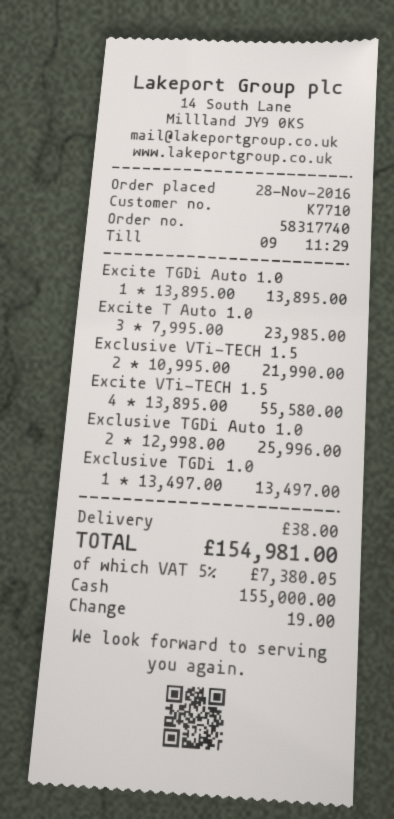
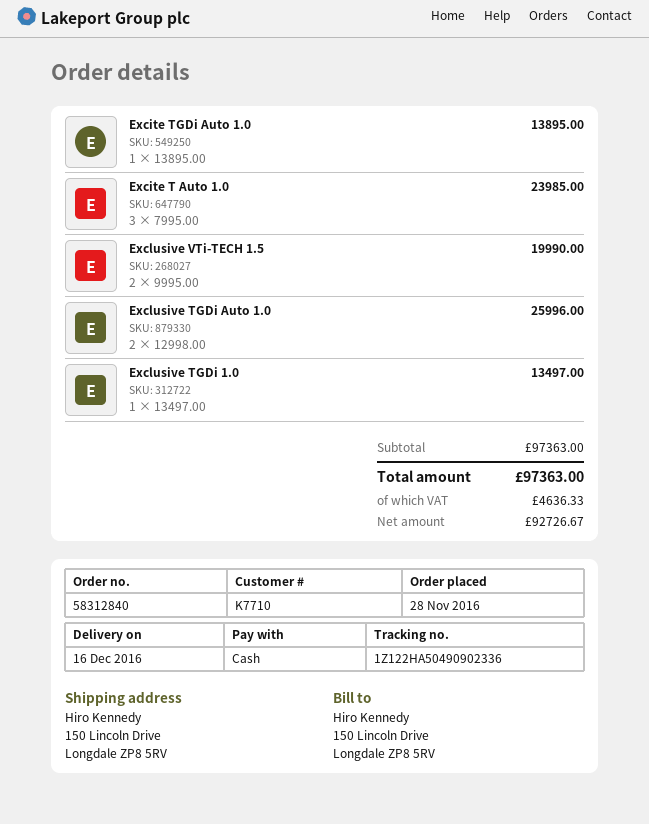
order number: 58317740 -> 58312840
Exclusive VTi-TECH 1.5: 2 x 10995.00 = 21990.00 -> 2 x 9995.00 = 19990.00
Excite VTi-TECH 1.5: 4 x 13895.00 = 55580.00 -> none
shipping: 38.00 -> none
tax: 7380.05 -> 4636.33
total: 154981.00 -> 97363.00

